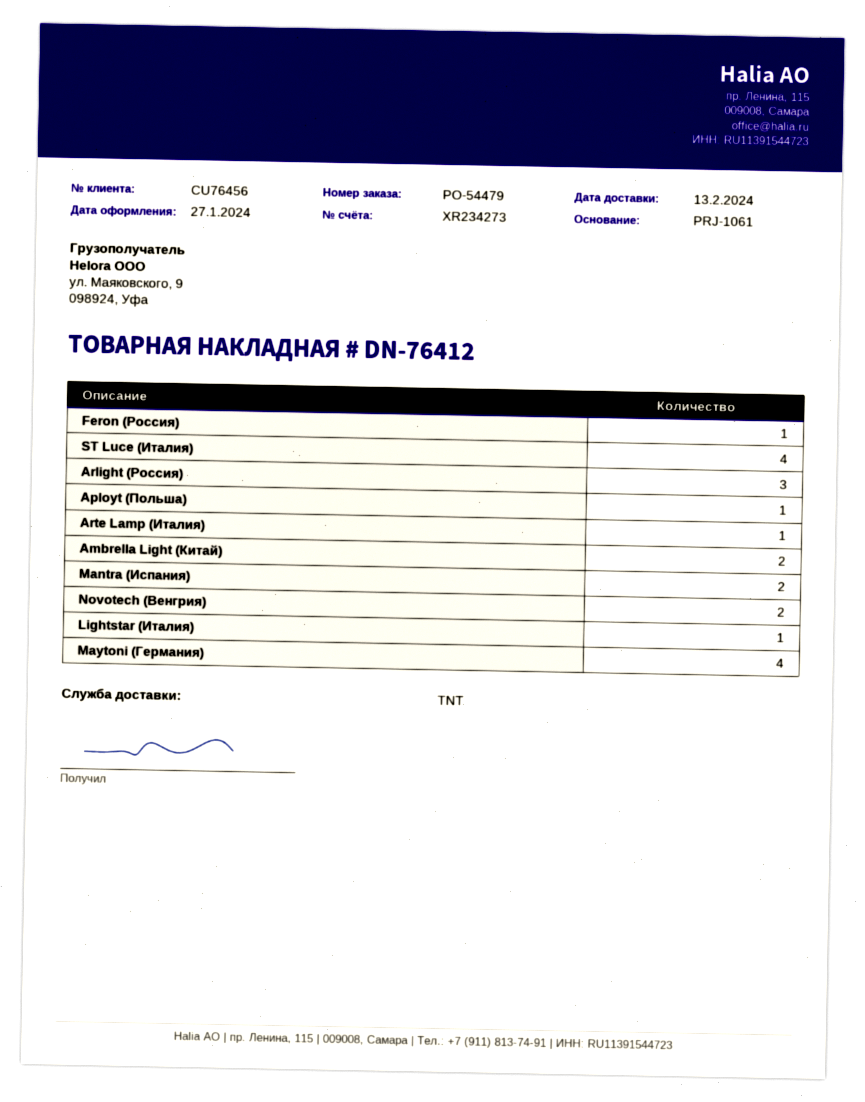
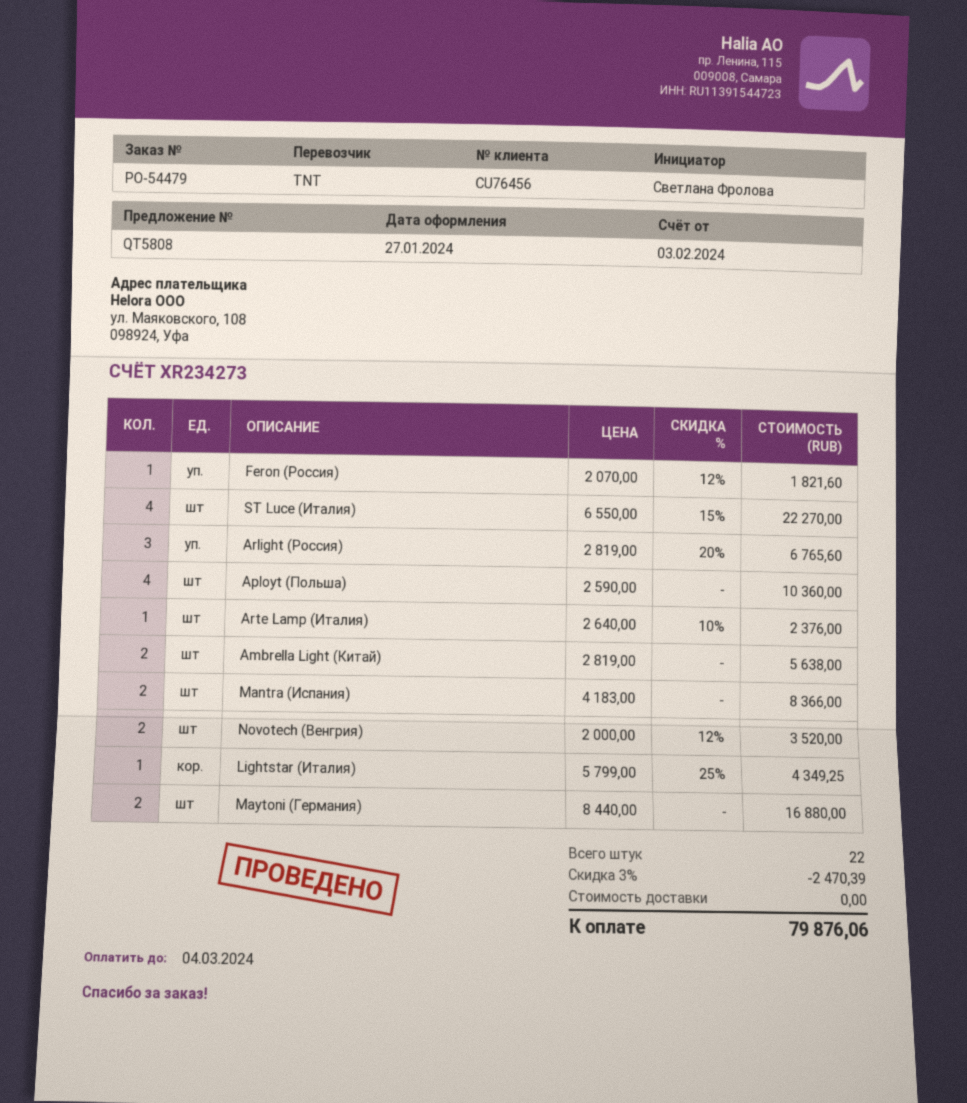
Aployt (Польша): 1 -> 4
Maytoni (Германия): 4 -> 2

